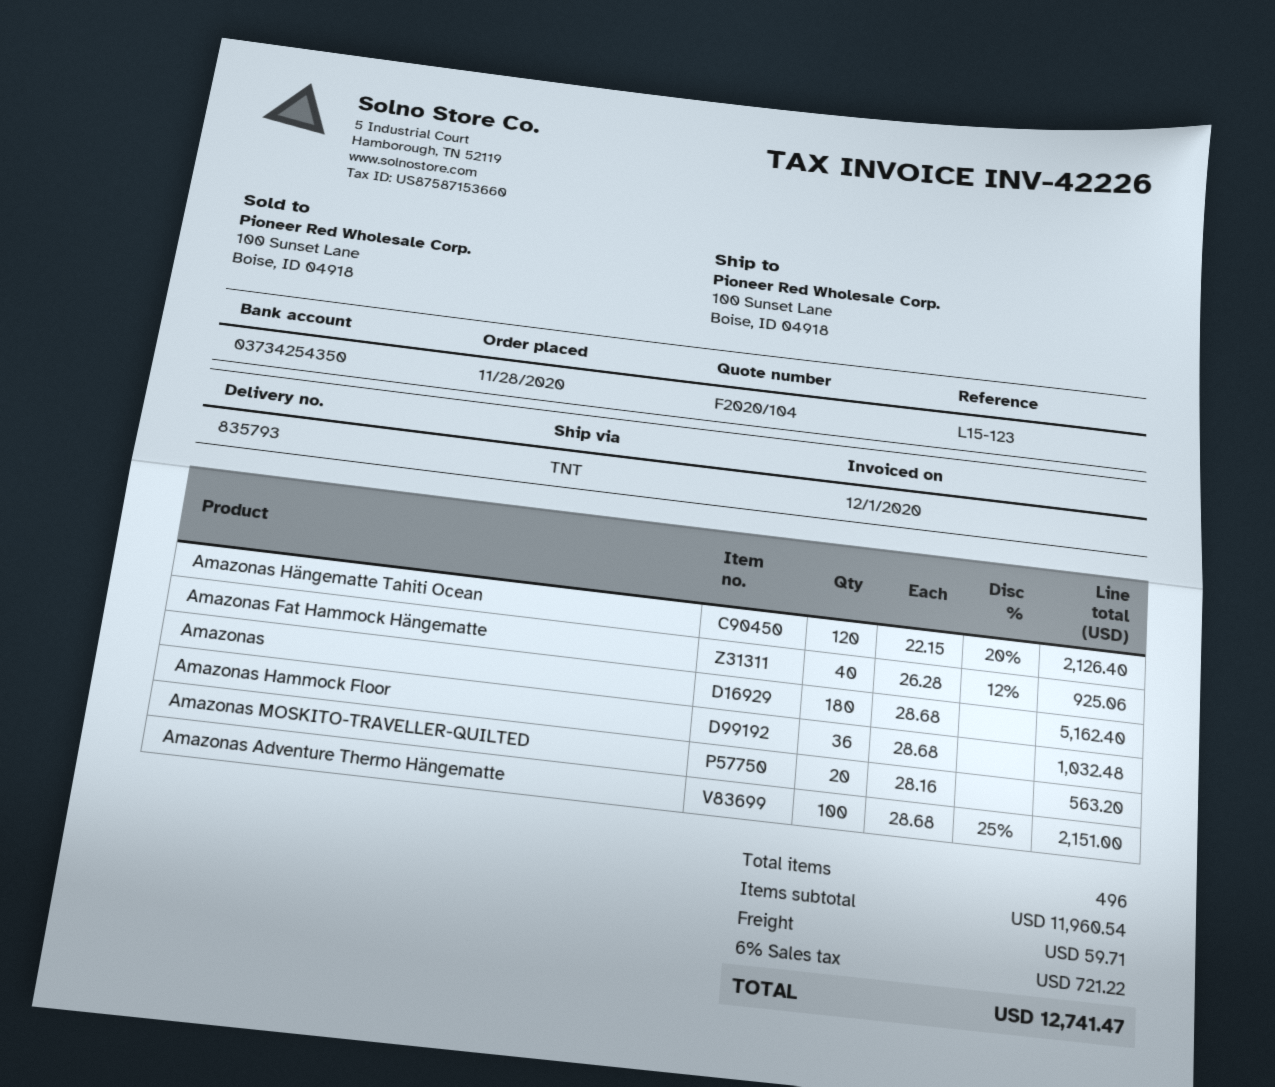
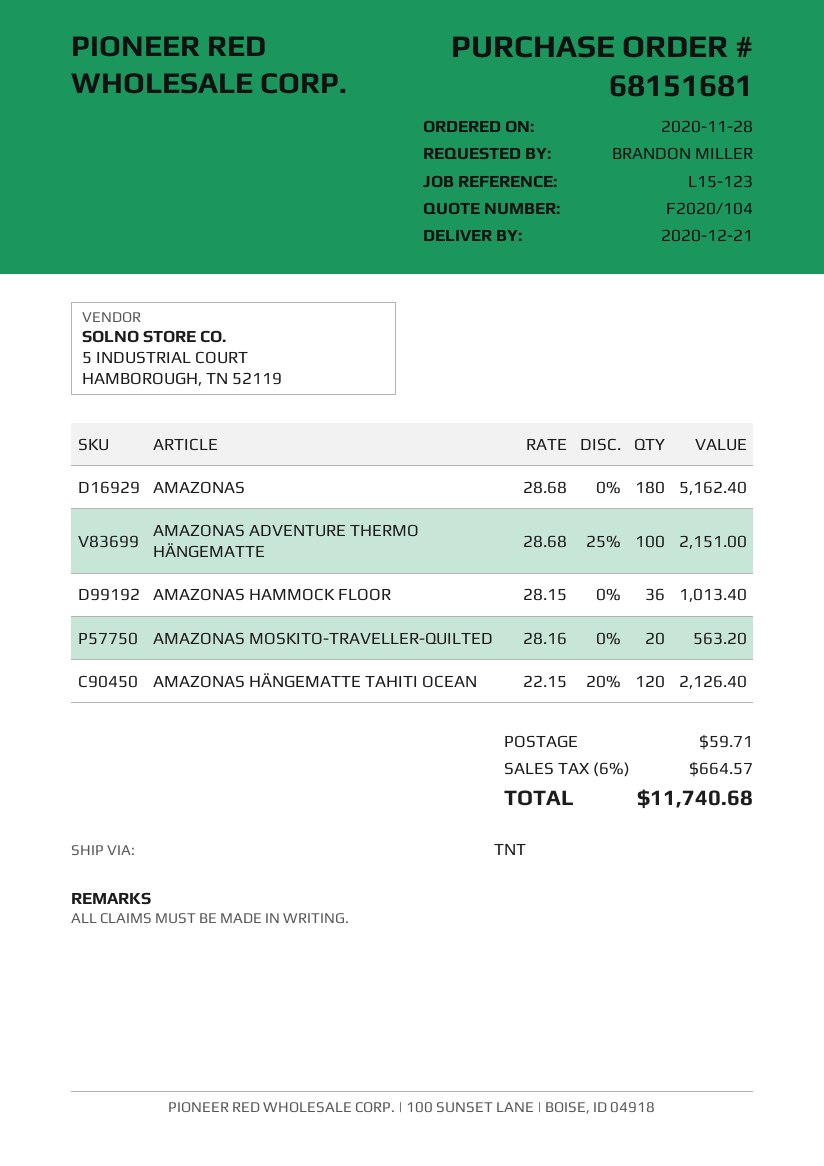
Amazonas Fat Hammock Hängematte: 40 x 26.28 - 12% = 925.06 -> none
Amazonas Hammock Floor: 36 x 28.68 = 1032.48 -> 36 x 28.15 = 1013.40
tax: 6% = 721.22 -> 6% = 664.57
total: 12741.47 -> 11740.68

